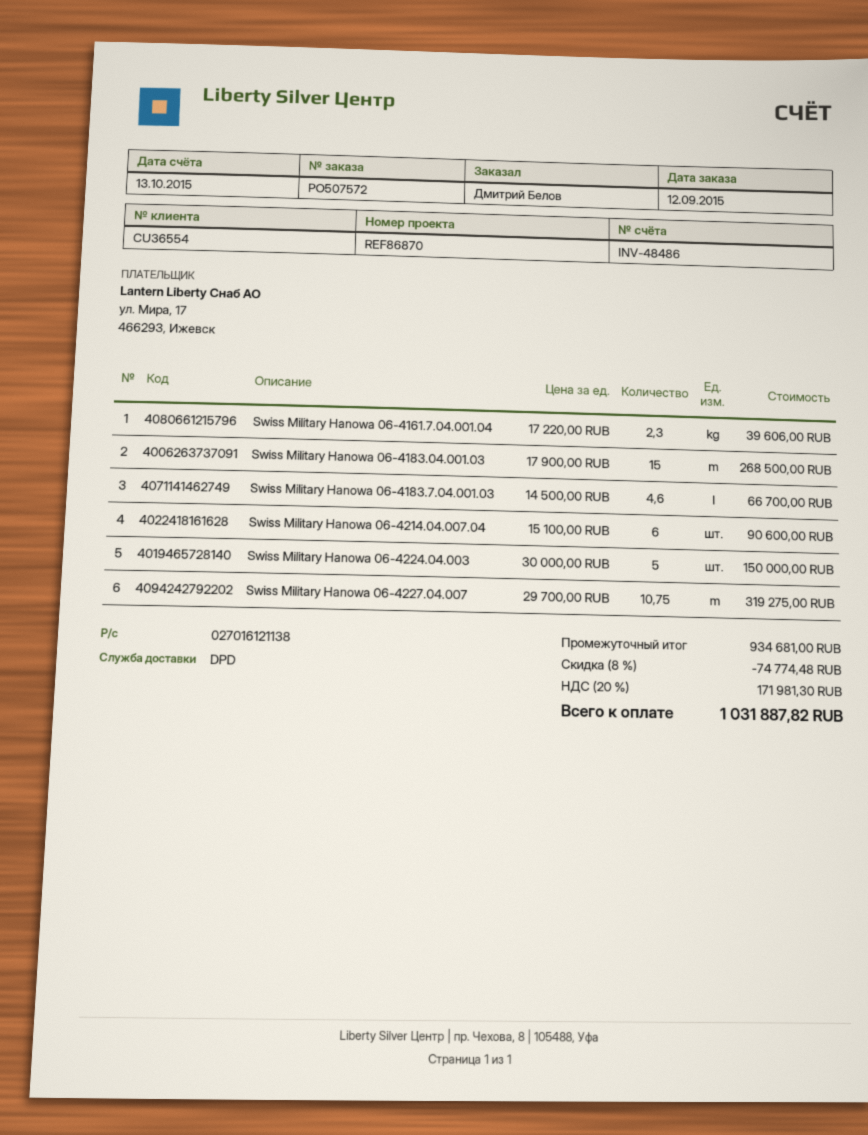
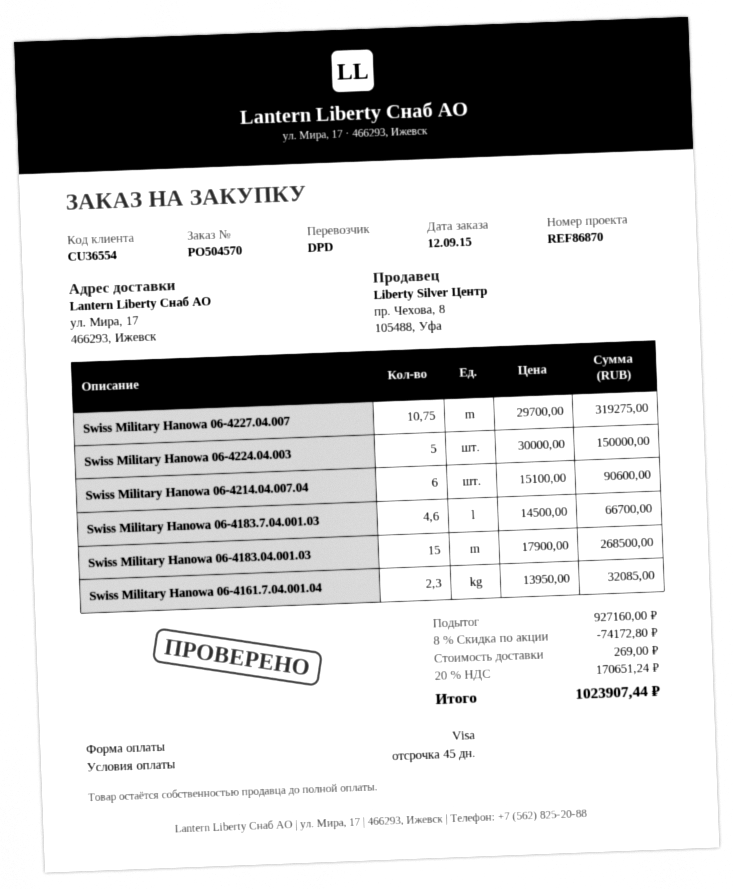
order number: PO507572 -> PO504570
Swiss Military Hanowa 06-4161.7.04.001.04: 2.3 x 17220.00 = 39606.00 -> 2.3 x 13950.00 = 32085.00
subtotal: 934681.00 -> 927160.00
discount: 8% = 74774.48 -> 8% = 74172.80
shipping: none -> 269.00
tax: 20% = 171981.30 -> 20% = 170651.24
total: 1031887.82 -> 1023907.44

